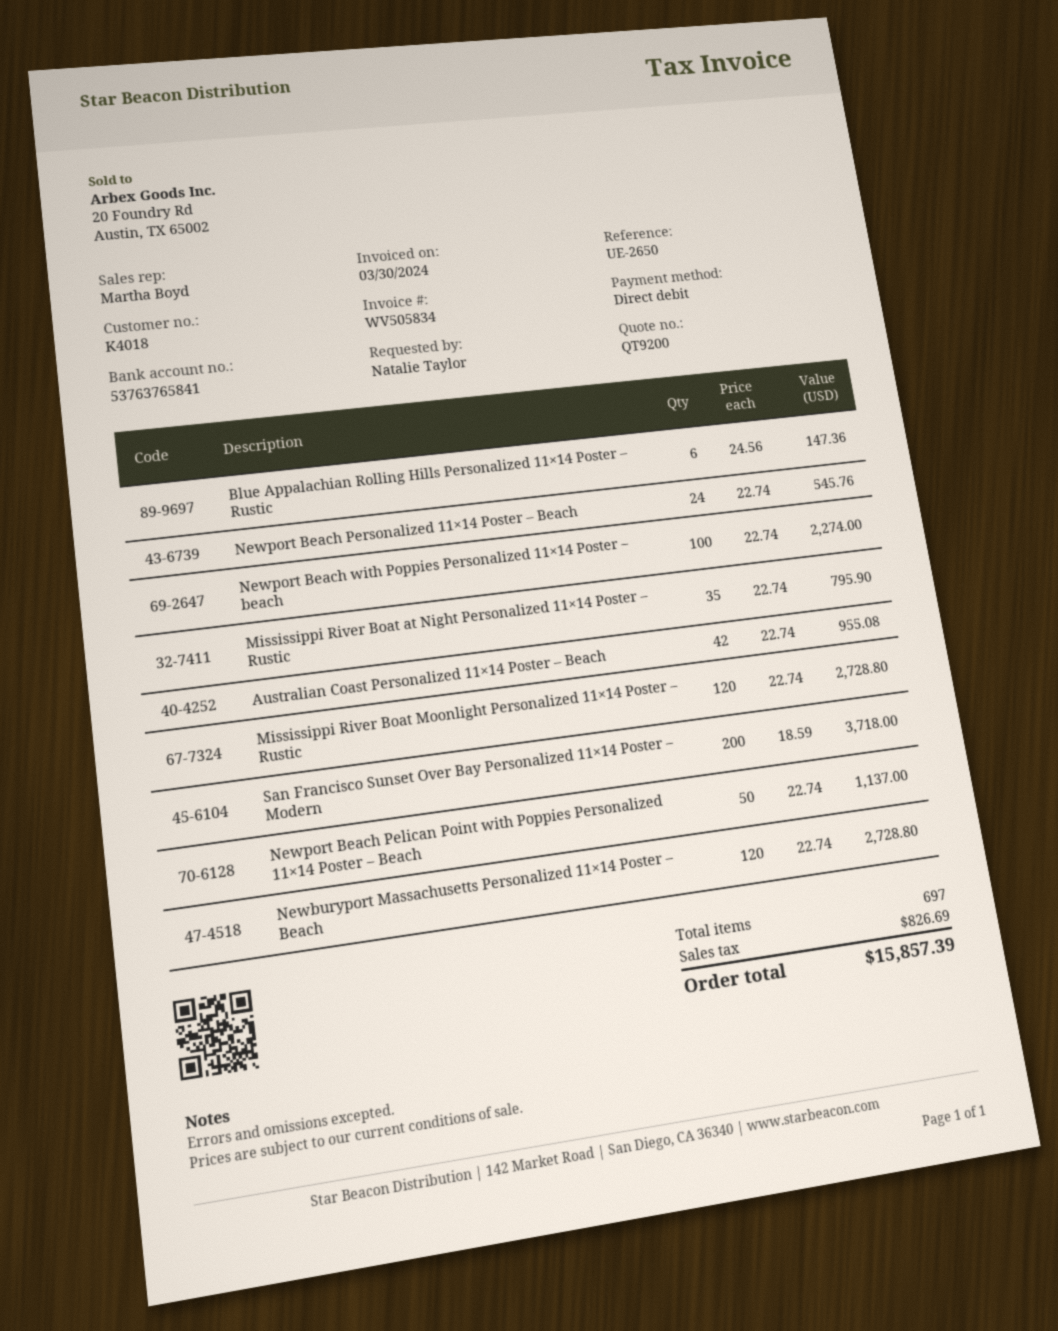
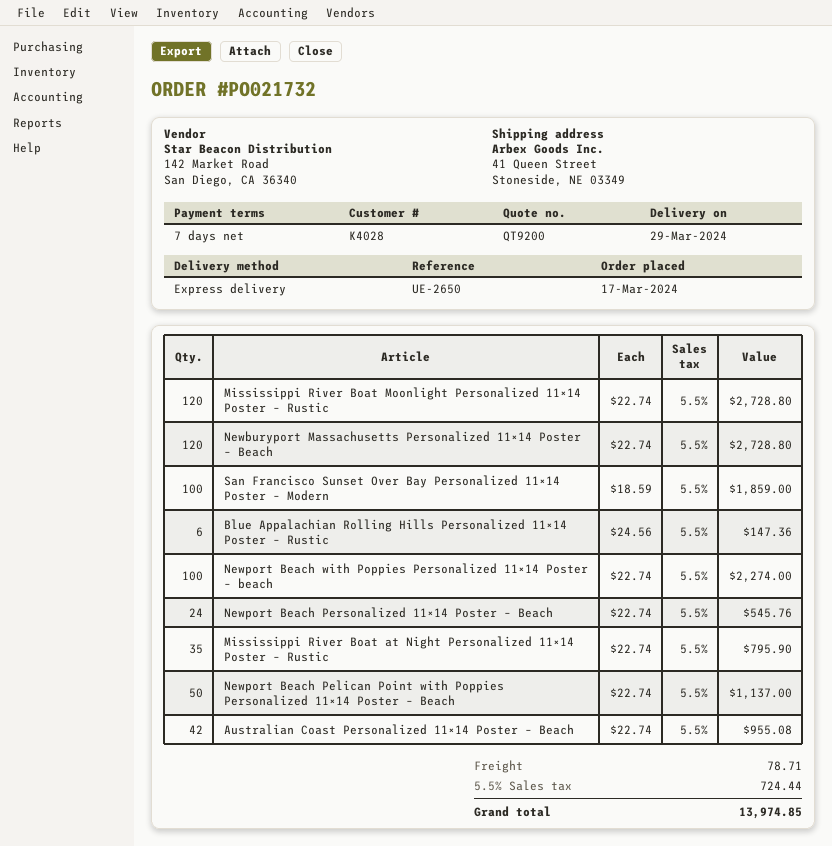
customer number: K4018 -> K4028
San Francisco Sunset Over Bay Personalized 11×14 Poster – Modern: 200 x 18.59 = 3718.00 -> 100 x 18.59 = 1859.00
shipping: none -> 78.71
tax: 826.69 -> 724.44
total: 15857.39 -> 13974.85

